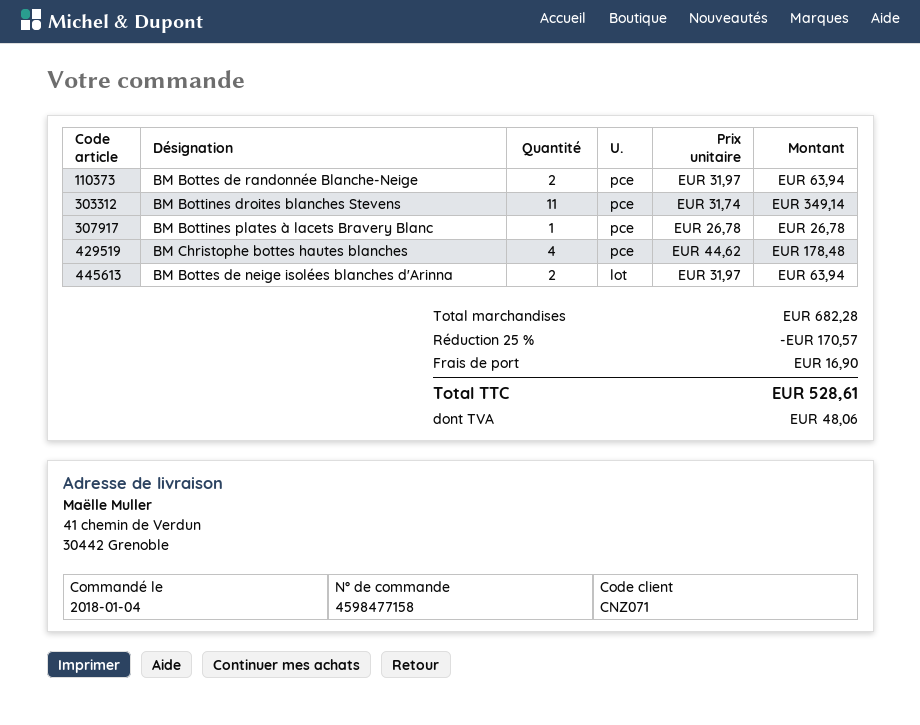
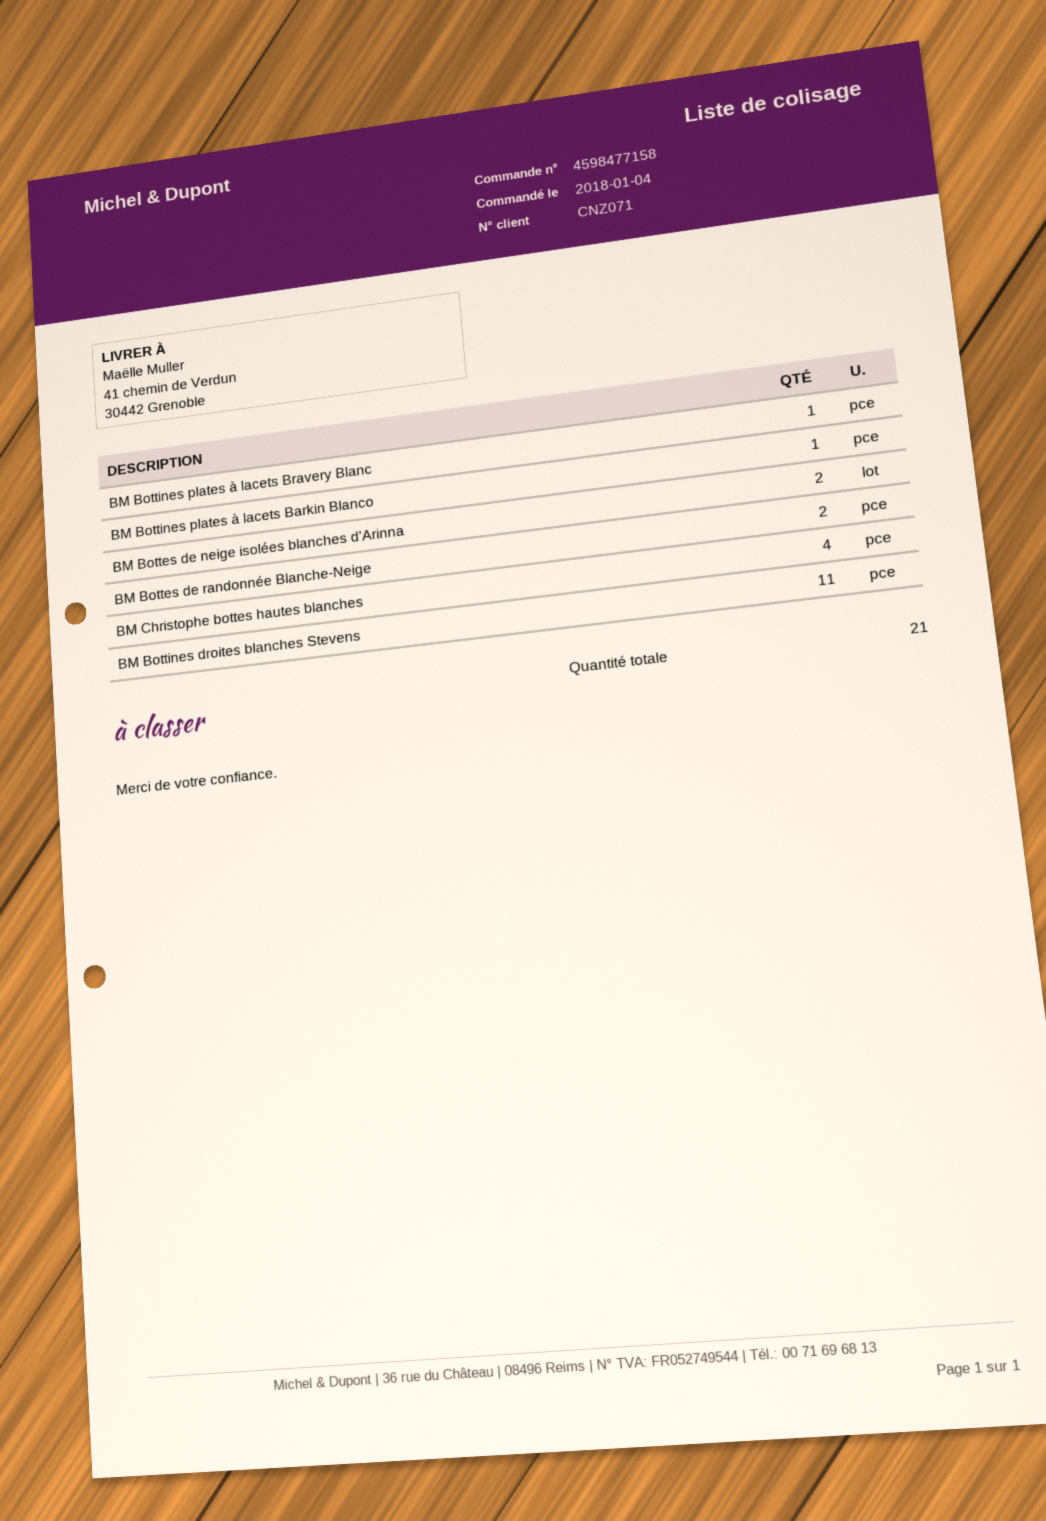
BM Bottines plates à lacets Barkin Blanco: none -> 1

